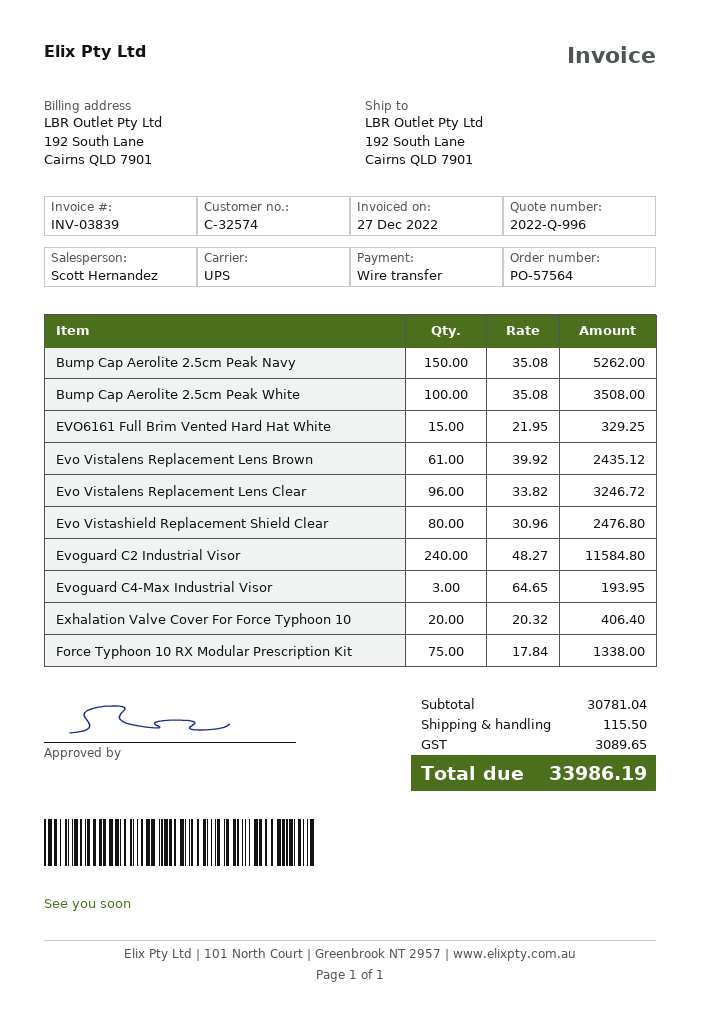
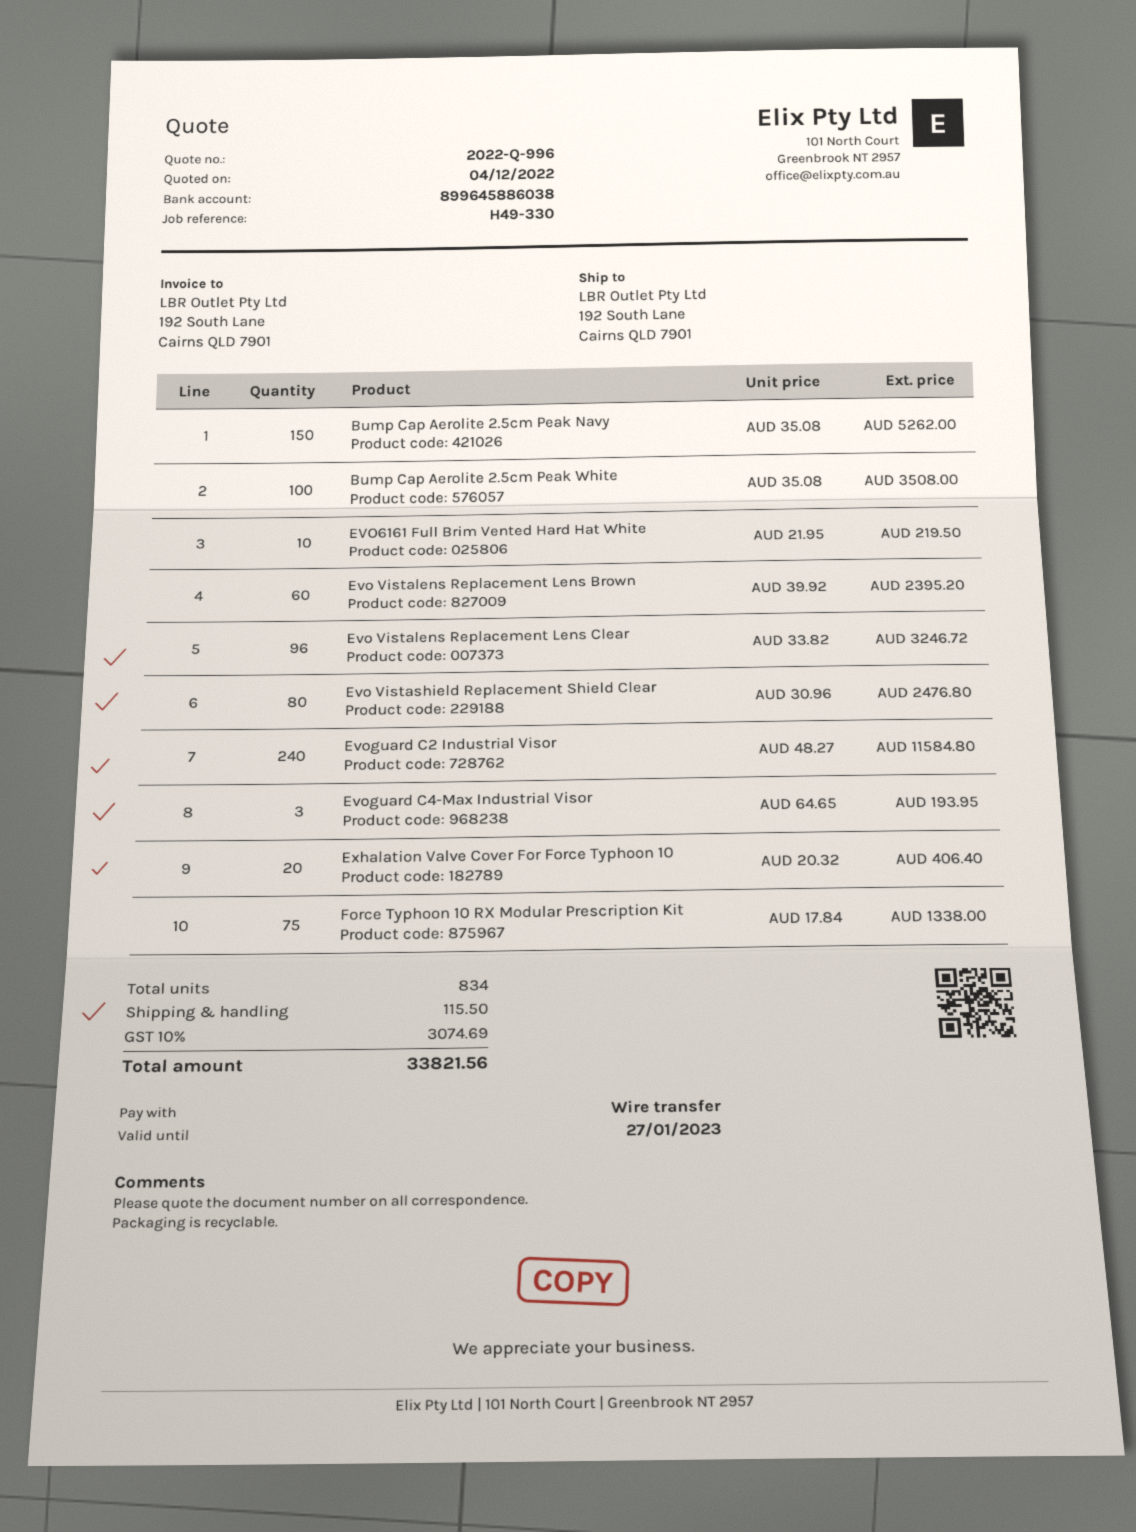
EVO6161 Full Brim Vented Hard Hat White: 15 x 21.95 = 329.25 -> 10 x 21.95 = 219.50
Evo Vistalens Replacement Lens Brown: 61 x 39.92 = 2435.12 -> 60 x 39.92 = 2395.20
tax: 3089.65 -> 3074.69
total: 33986.19 -> 33821.56

